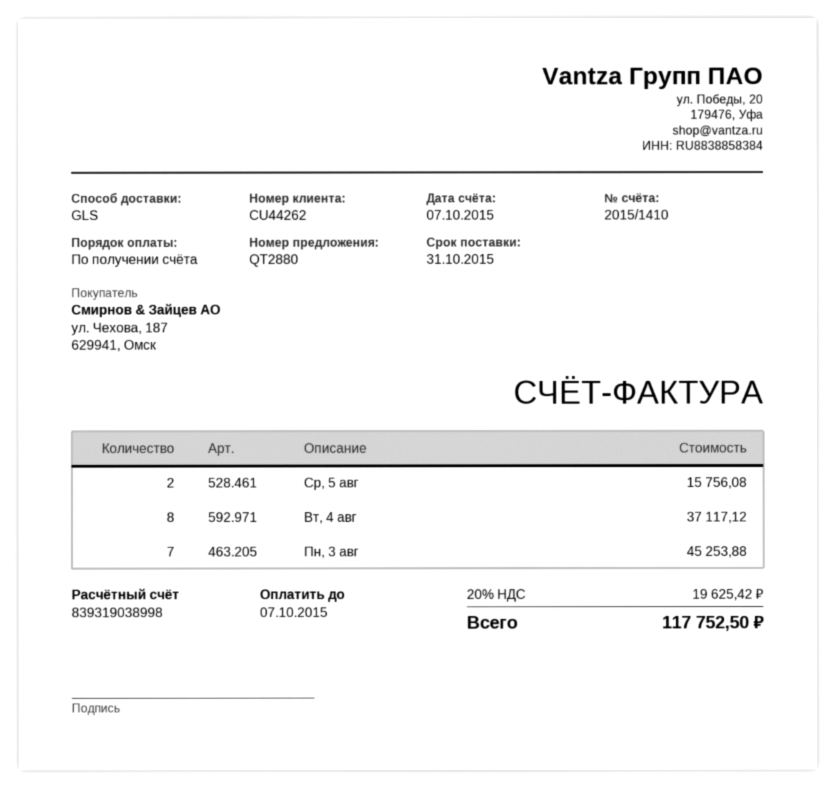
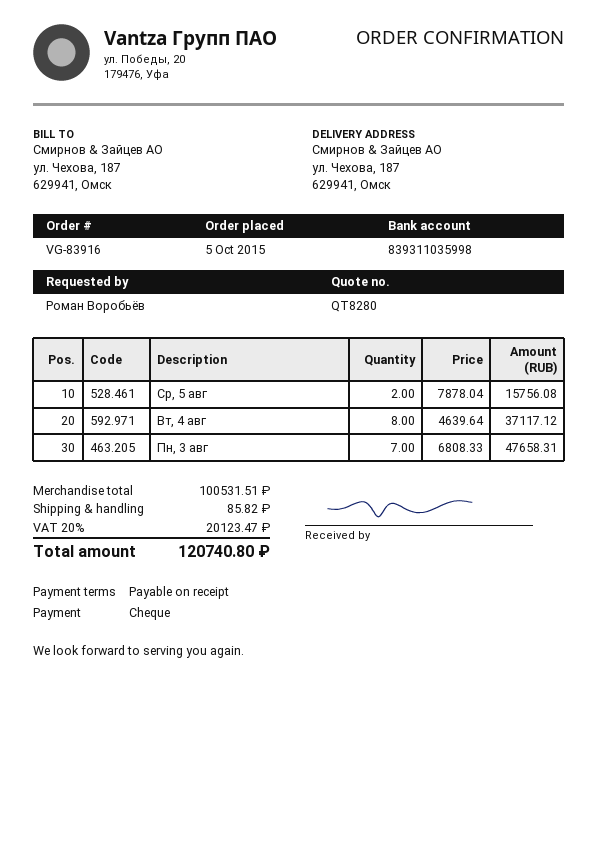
quote number: QT2880 -> QT8280
bank account: 839319038998 -> 839311035998
Пн, 3 авг: 7 for 45253.88 -> 7 for 47658.31
shipping: none -> 85.82
tax: 20% = 19625.42 -> 20% = 20123.47
total: 117752.50 -> 120740.80

